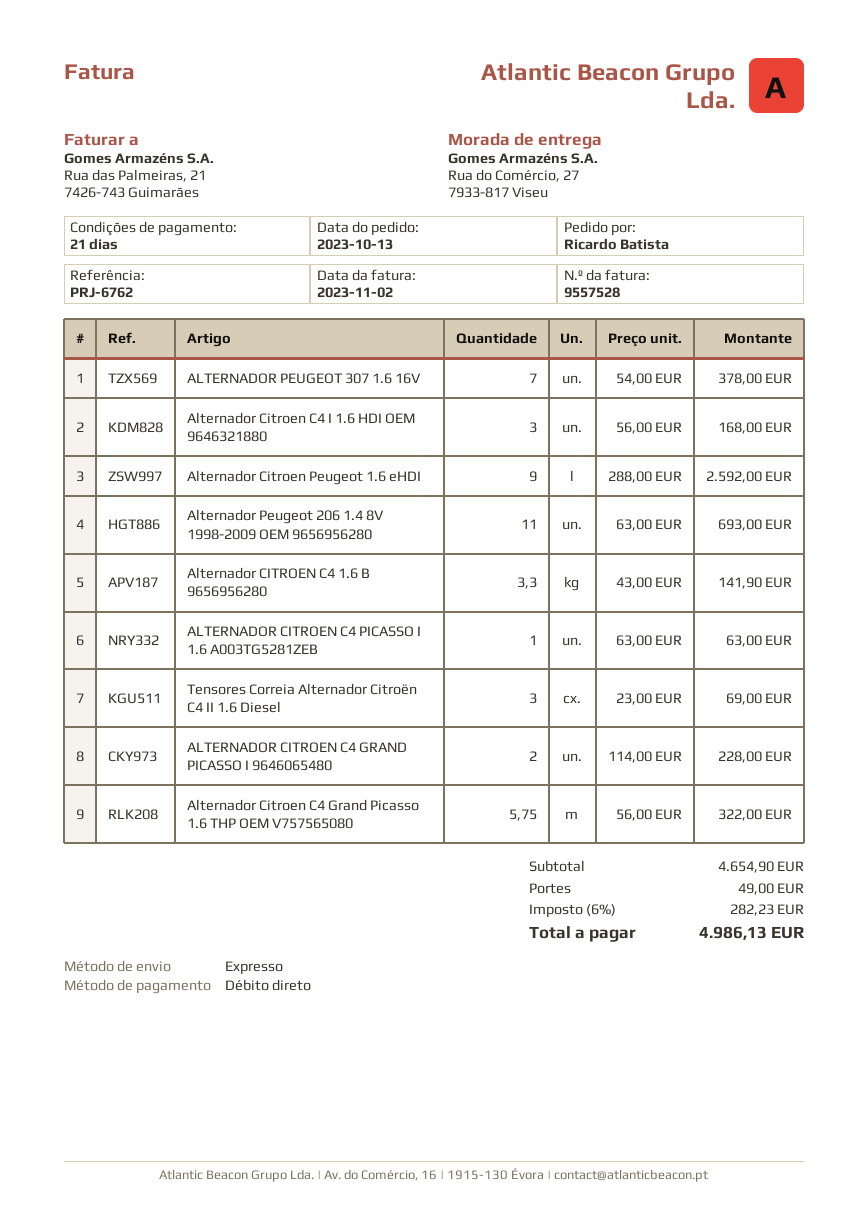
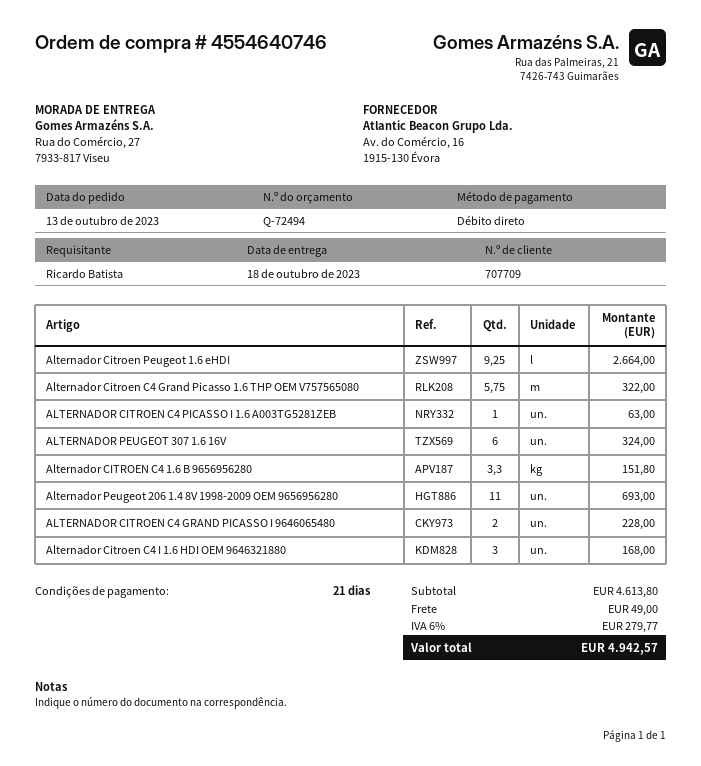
ALTERNADOR PEUGEOT 307 1.6 16V: 7 for 378.00 -> 6 for 324.00
Alternador Citroen Peugeot 1.6 eHDI: 9 for 2592.00 -> 9.25 for 2664.00
Alternador CITROEN C4 1.6 B 9656956280: 3.3 for 141.90 -> 3.3 for 151.80
Tensores Correia Alternador Citroën C4 II 1.6 Diesel: 3 for 69.00 -> none
subtotal: 4654.90 -> 4613.80
tax: 6% = 282.23 -> 6% = 279.77
total: 4986.13 -> 4942.57

